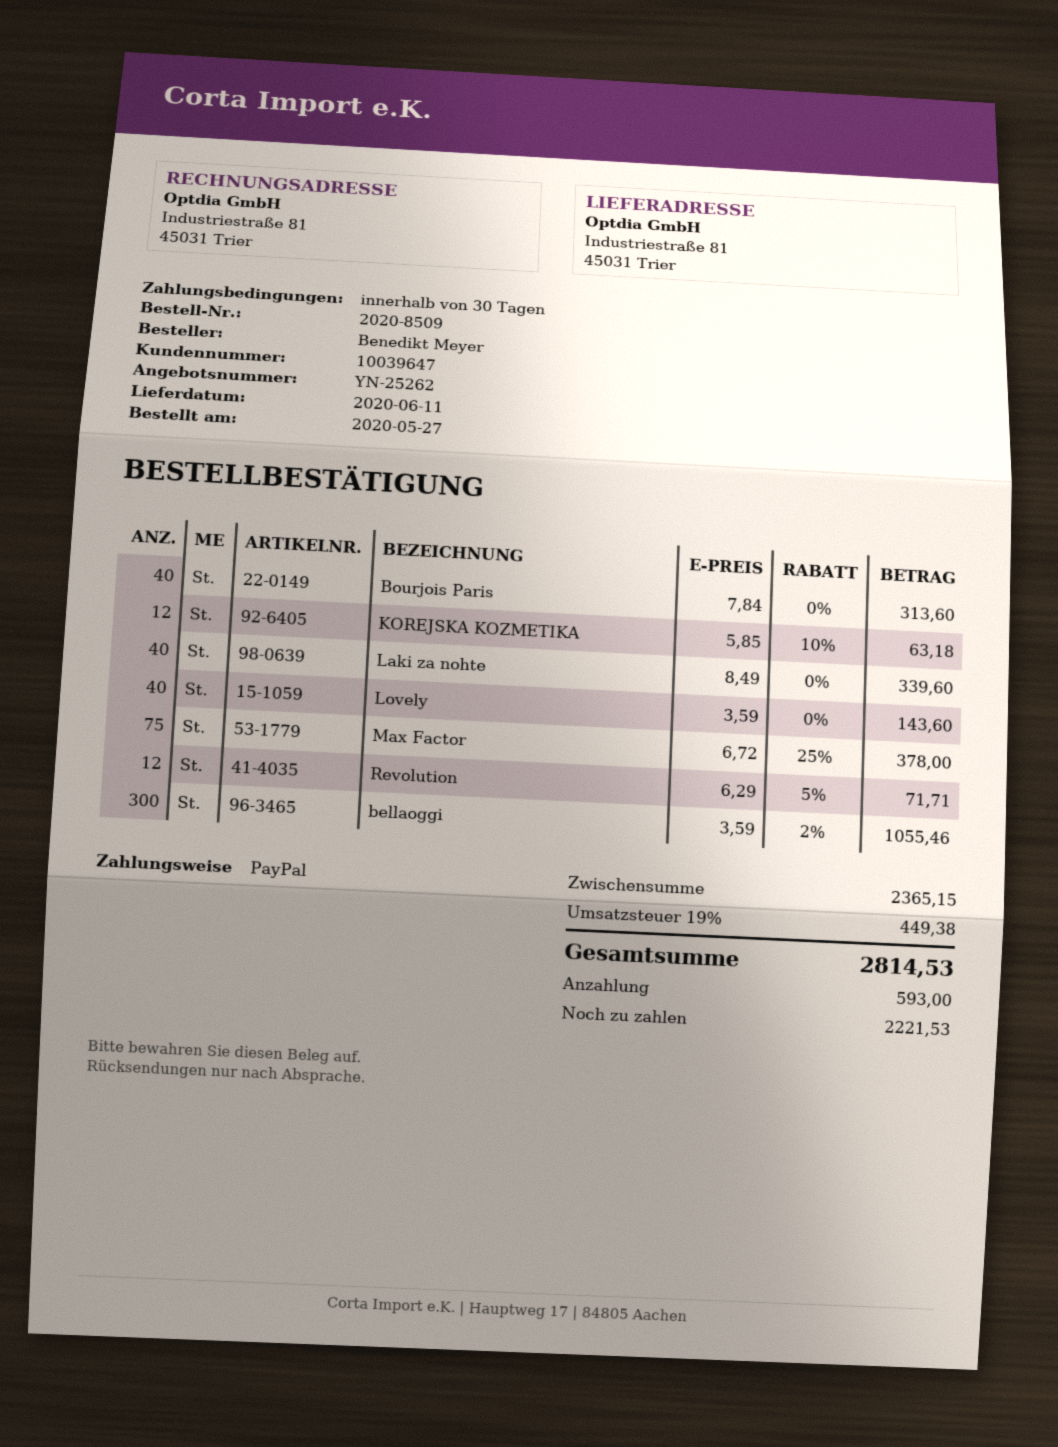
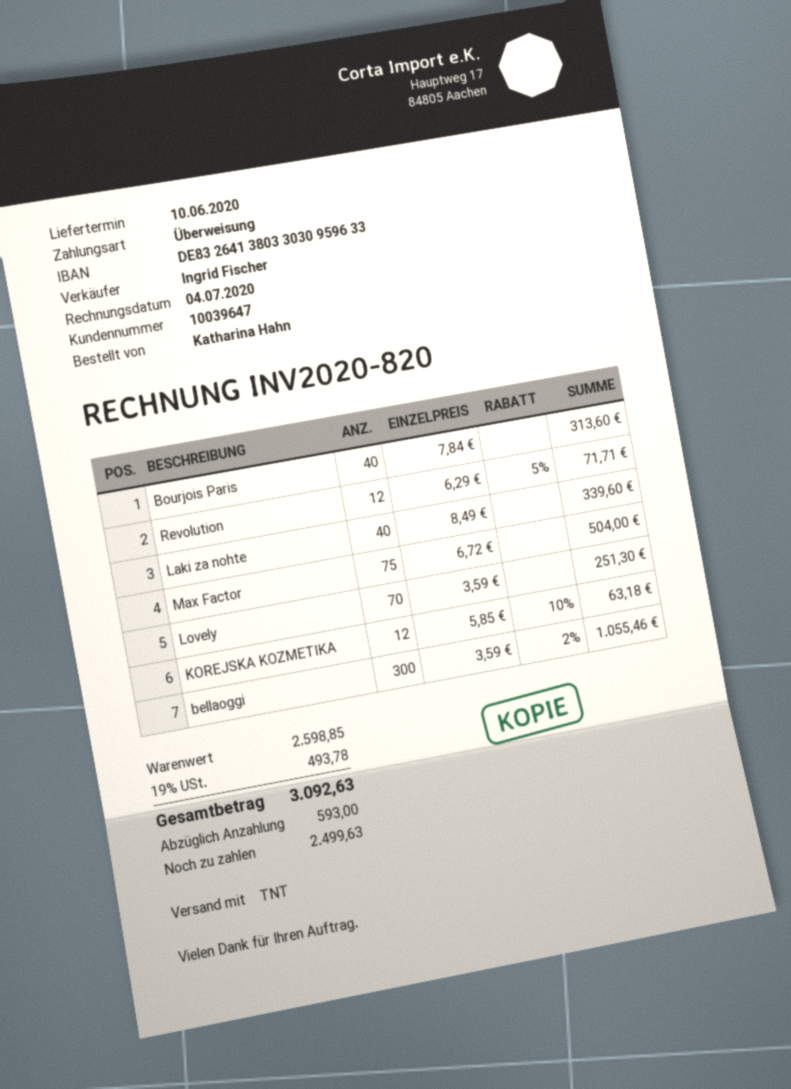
delivery date: 2020-06-11 -> 2020-06-10
ordered by: Benedikt Meyer -> Katharina Hahn
payment method: PayPal -> bank transfer
Lovely: 40 x 3.59 = 143.60 -> 70 x 3.59 = 251.30
Max Factor: 75 x 6.72 - 25% = 378.00 -> 75 x 6.72 = 504.00
subtotal: 2365.15 -> 2598.85
tax: 19% = 449.38 -> 19% = 493.78
total: 2814.53 -> 3092.63
balance: 2221.53 -> 2499.63

